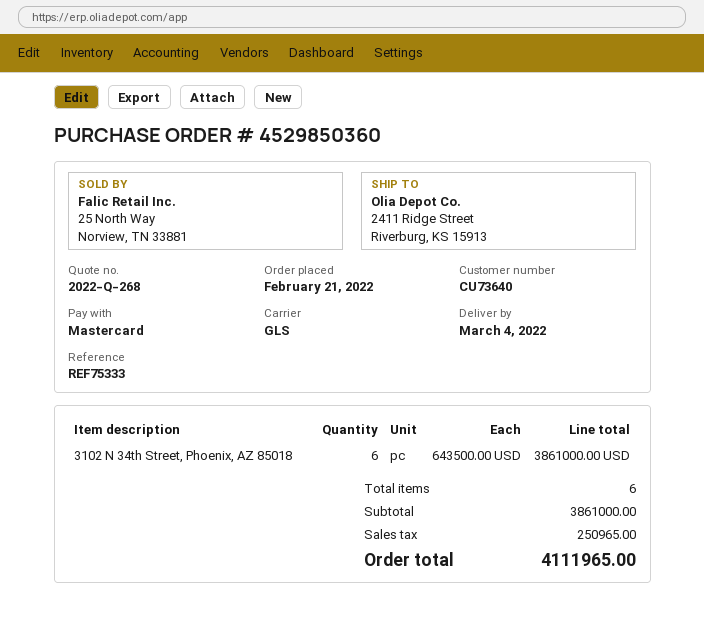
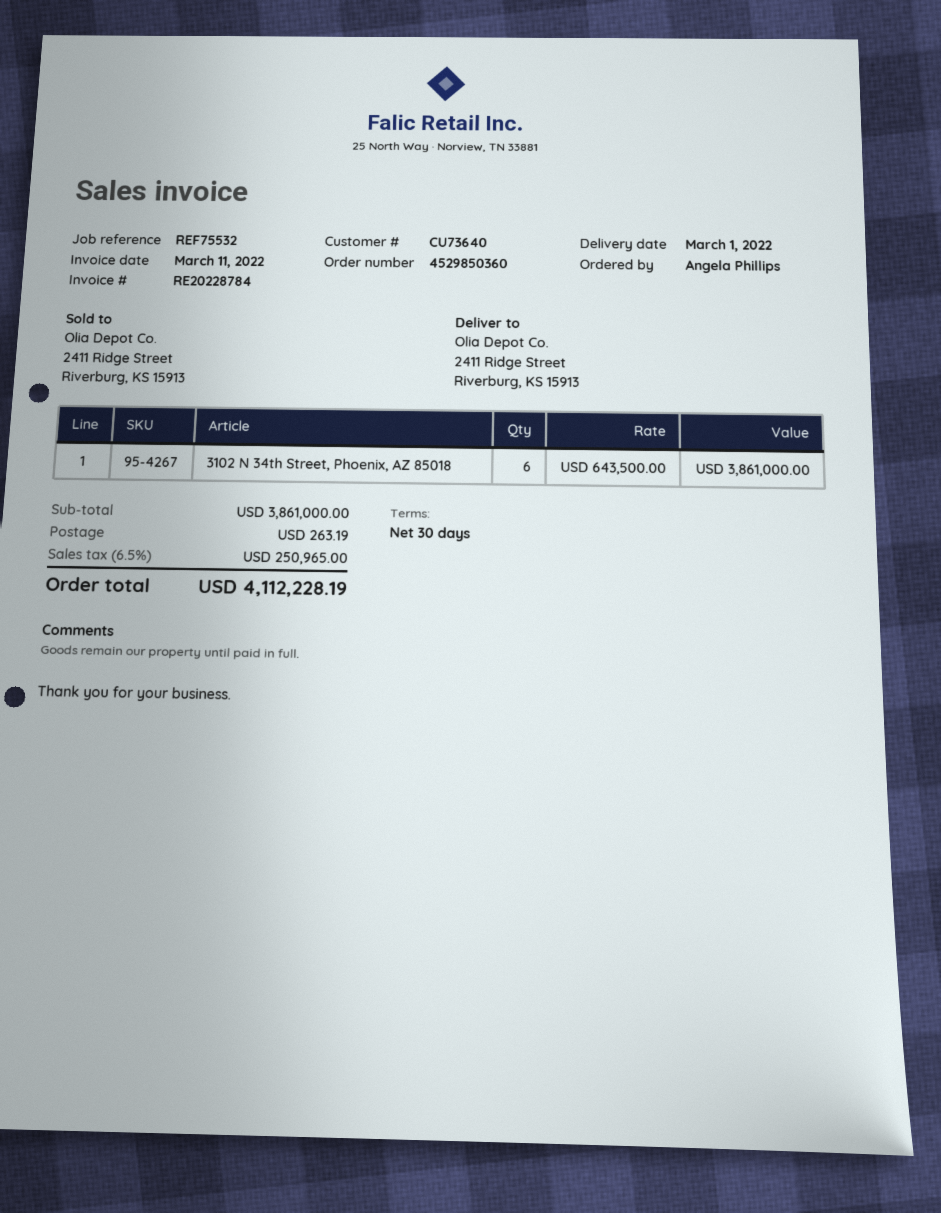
delivery date: 2022-03-04 -> 2022-03-01
reference: REF75333 -> REF75532
shipping: none -> 263.19
total: 4111965.00 -> 4112228.19

